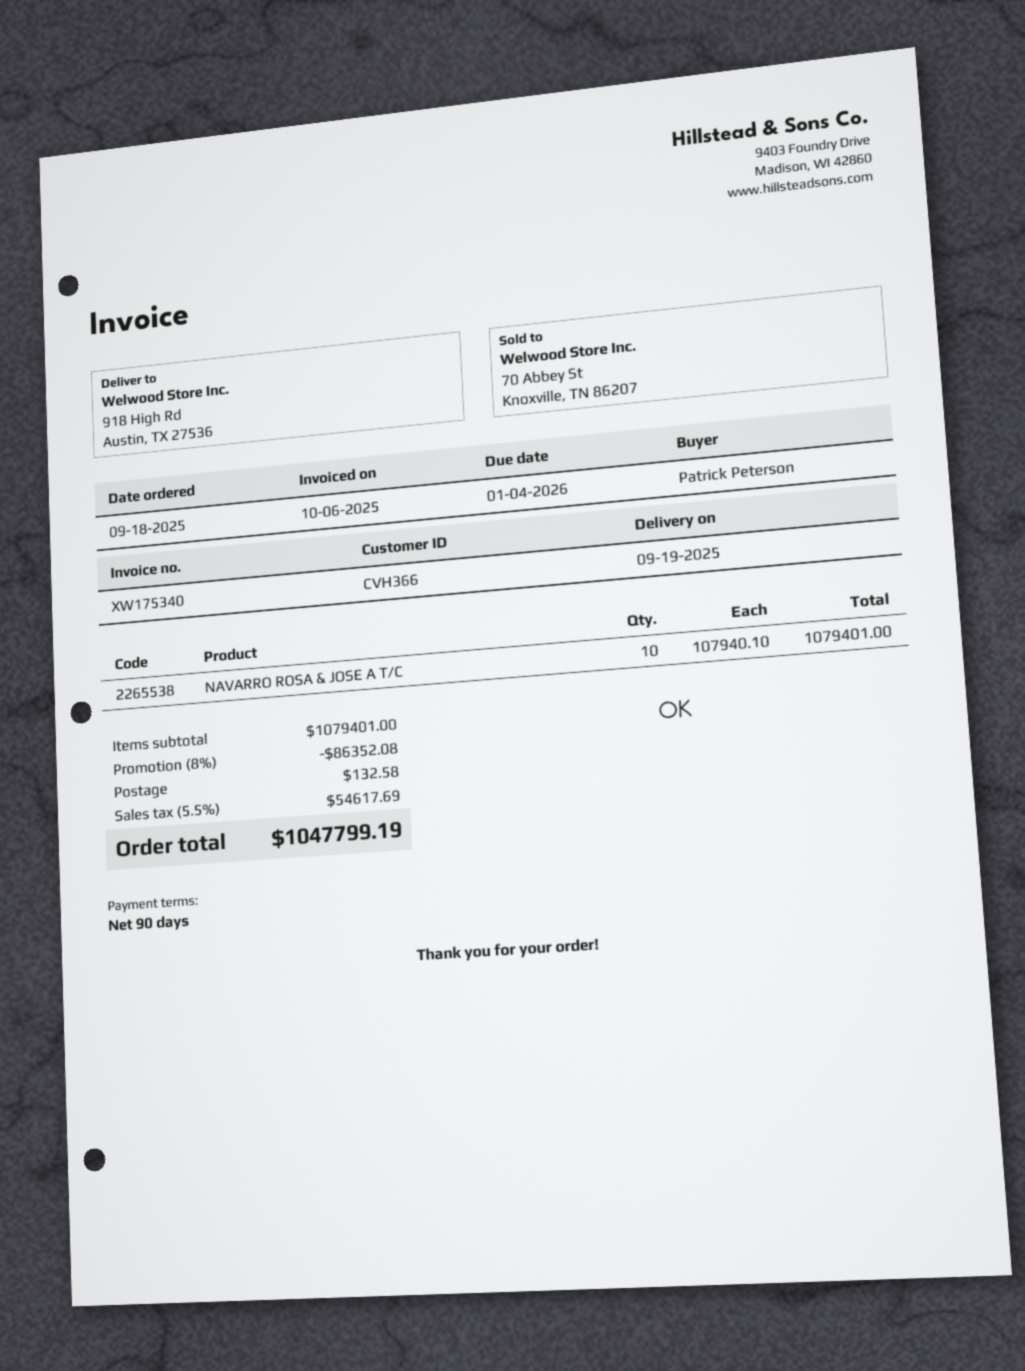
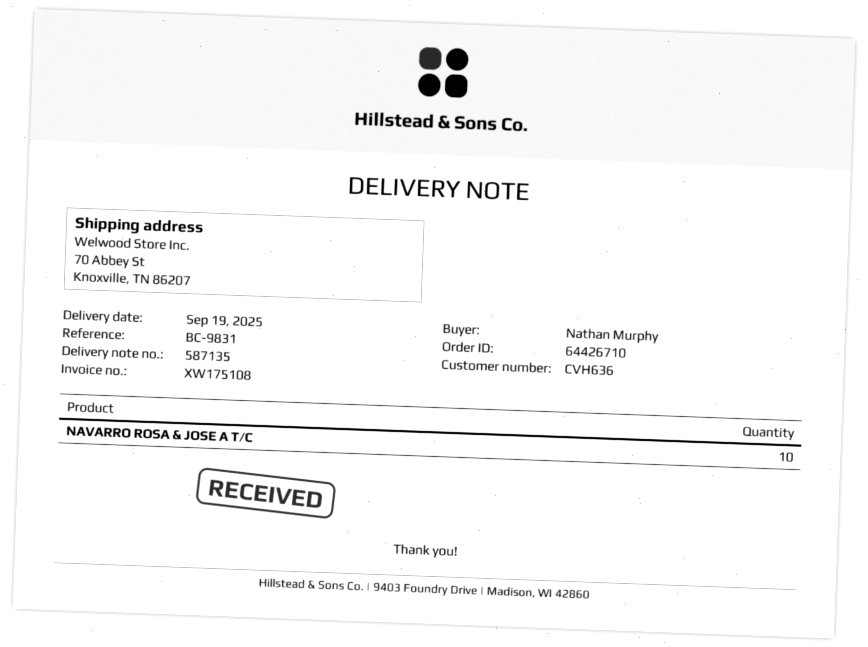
invoice number: XW175340 -> XW175108
customer number: CVH366 -> CVH636
ordered by: Patrick Peterson -> Nathan Murphy
ship to: 918 High Rd, Austin, TX 27536 -> 70 Abbey St, Knoxville, TN 86207

